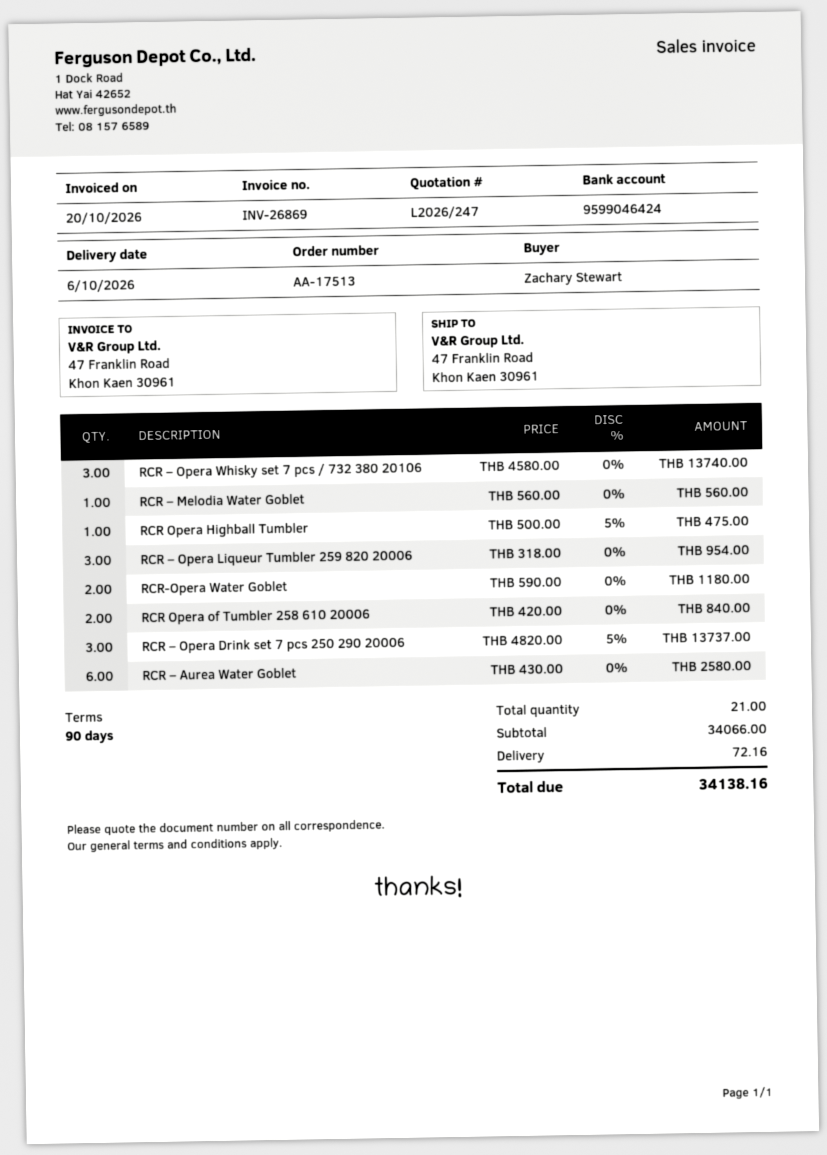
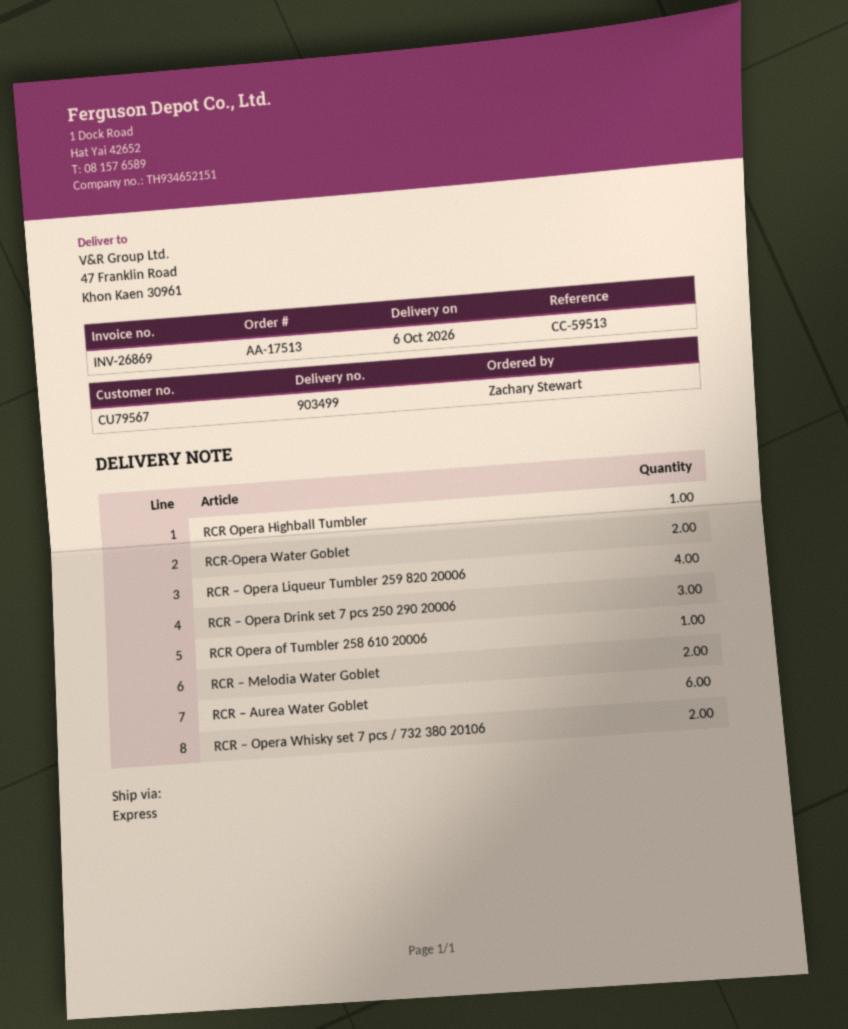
RCR – Opera Whisky set 7 pcs / 732 380 20106: 3 -> 2
RCR – Melodia Water Goblet: 1 -> 2
RCR – Opera Liqueur Tumbler 259 820 20006: 3 -> 4
RCR Opera of Tumbler 258 610 20006: 2 -> 1

